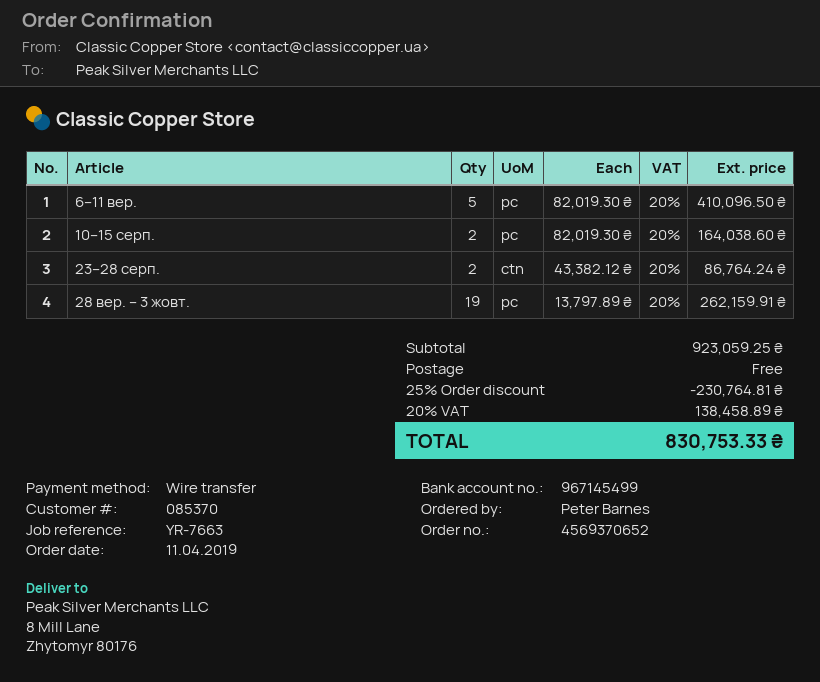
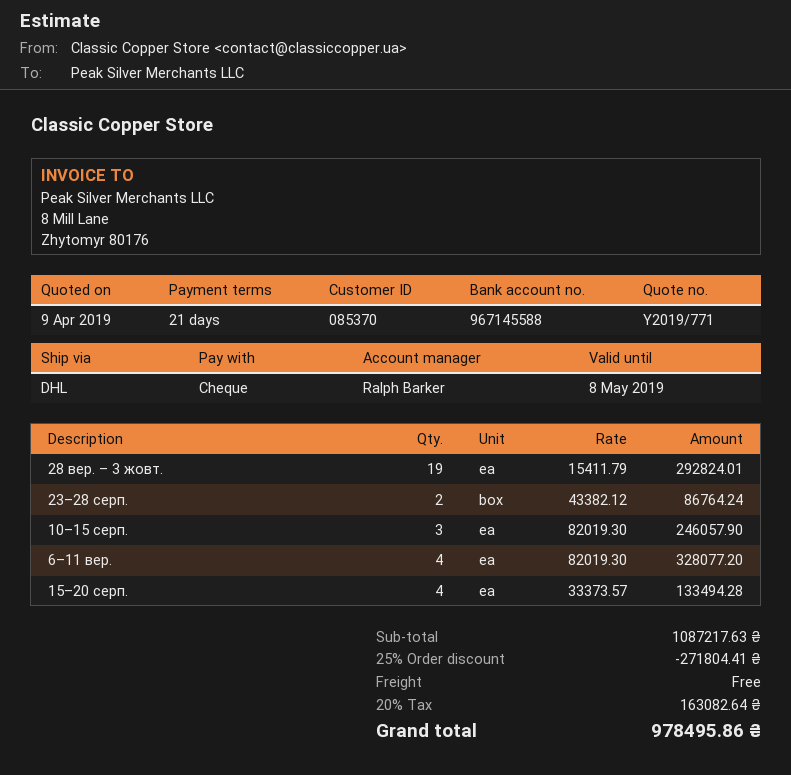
payment method: bank transfer -> cheque
bank account: 967145499 -> 967145588
6–11 вер.: 5 x 82019.30 = 410096.50 -> 4 x 82019.30 = 328077.20
10–15 серп.: 2 x 82019.30 = 164038.60 -> 3 x 82019.30 = 246057.90
28 вер. – 3 жовт.: 19 x 13797.89 = 262159.91 -> 19 x 15411.79 = 292824.01
15–20 серп.: none -> 4 x 33373.57 = 133494.28
subtotal: 923059.25 -> 1087217.63
discount: 25% = 230764.81 -> 25% = 271804.41
tax: 20% = 138458.89 -> 20% = 163082.64
total: 830753.33 -> 978495.86

